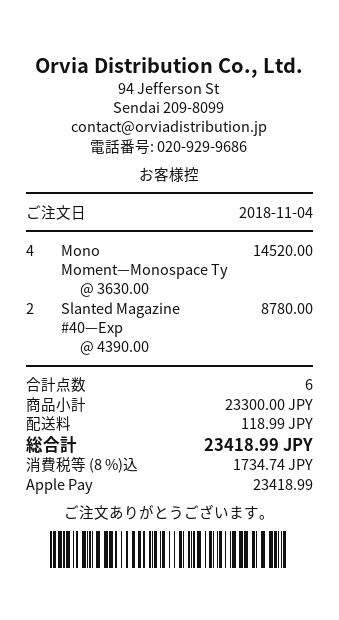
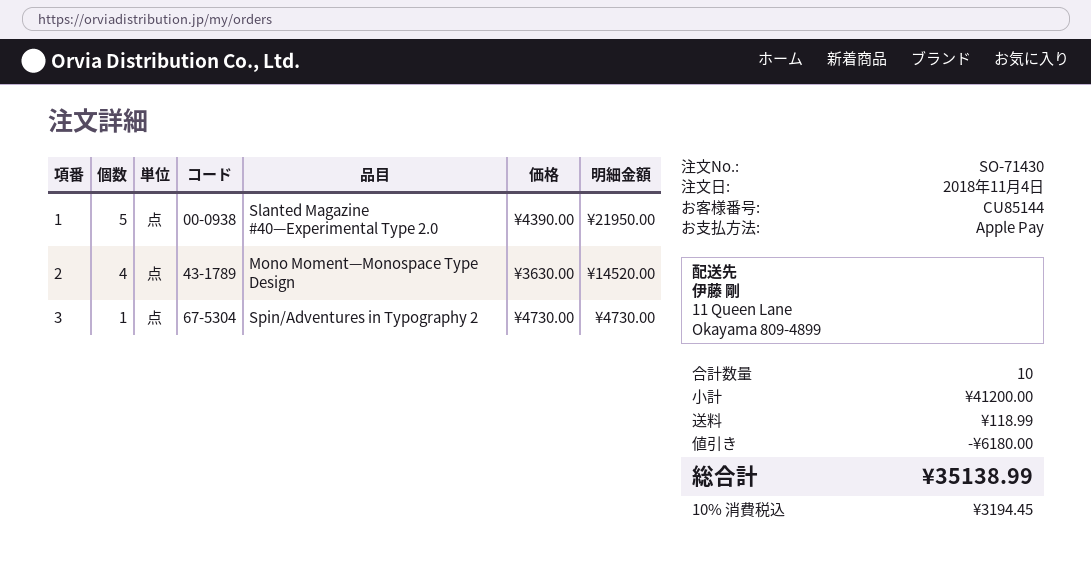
Slanted Magazine #40—Exp: 2 x 4390.00 = 8780.00 -> 5 x 4390.00 = 21950.00
Spin/Adventures in Typography 2: none -> 1 x 4730.00 = 4730.00
total quantity: 6 -> 10
subtotal: 23300.00 -> 41200.00
discount: none -> 6180.00
tax: 8% = 1734.74 -> 10% = 3194.45
total: 23418.99 -> 35138.99

